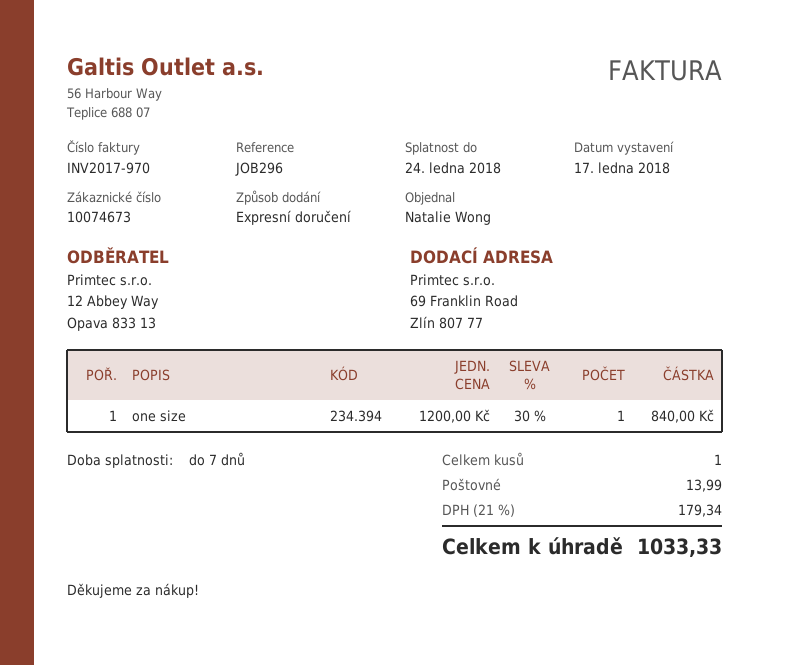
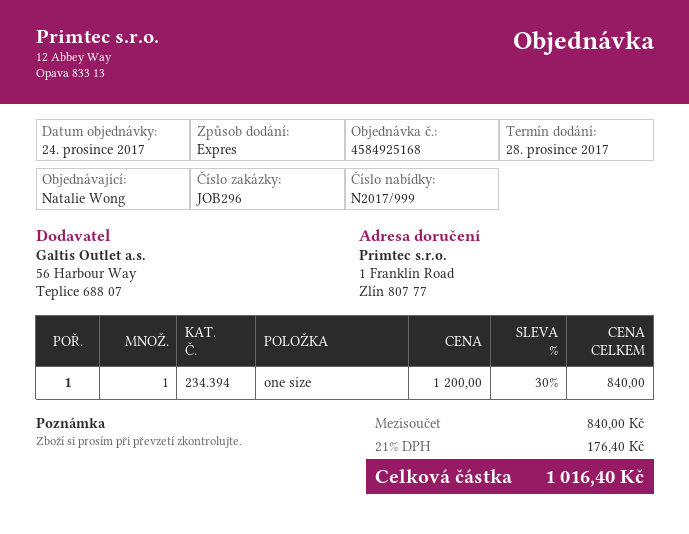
ship to: 69 Franklin Road, Zlín 807 77 -> 1 Franklin Road, Zlín 807 77
shipping: 13.99 -> none
tax: 21% = 179.34 -> 21% = 176.40
total: 1033.33 -> 1016.40

